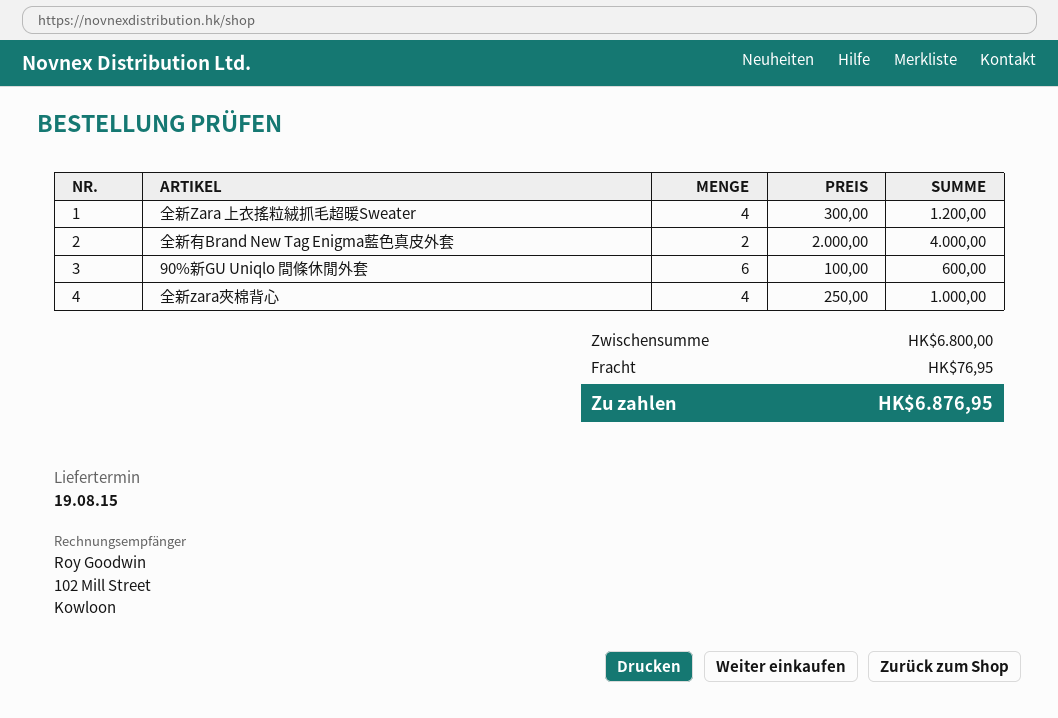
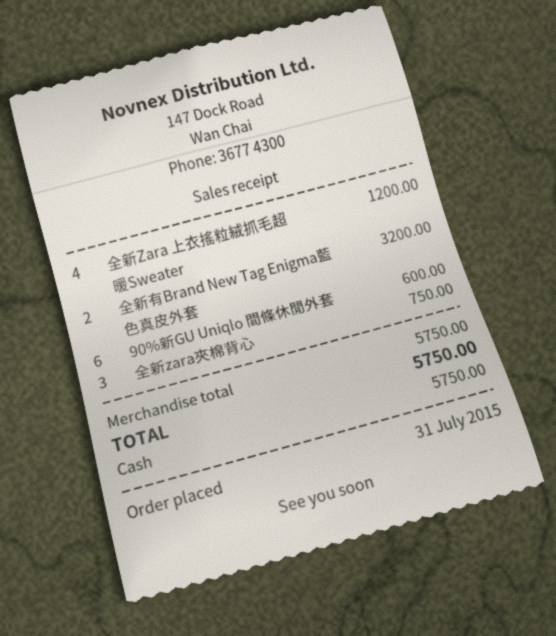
全新有Brand New Tag Enigma藍色真皮外套: 2 for 4000.00 -> 2 for 3200.00
全新zara夾棉背心: 4 for 1000.00 -> 3 for 750.00
subtotal: 6800.00 -> 5750.00
shipping: 76.95 -> none
total: 6876.95 -> 5750.00

